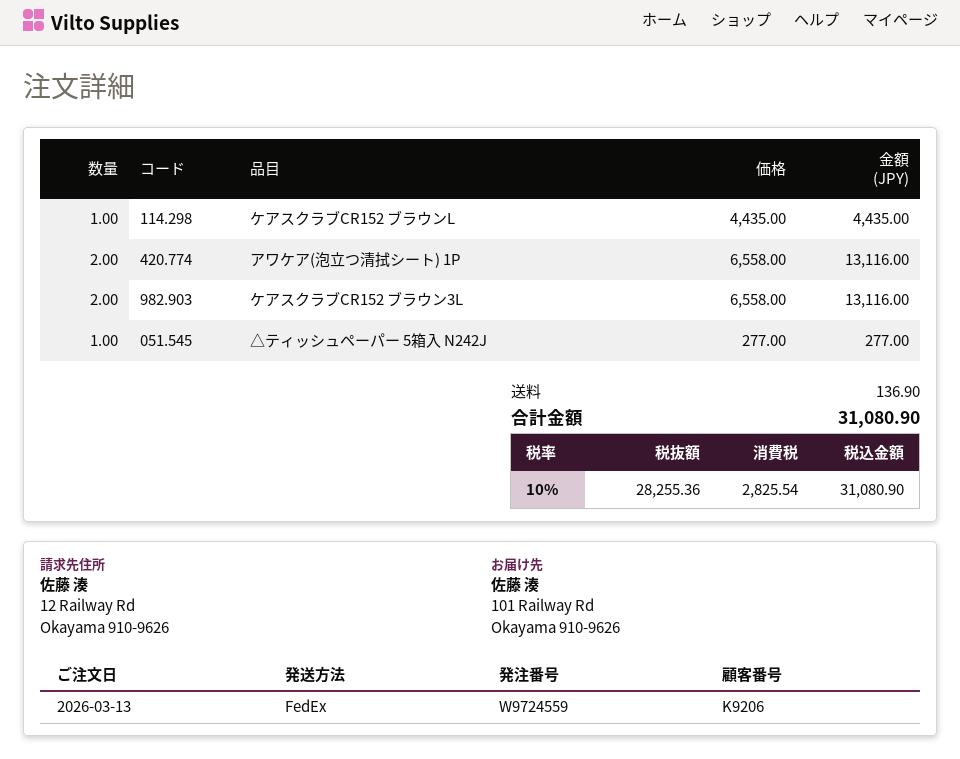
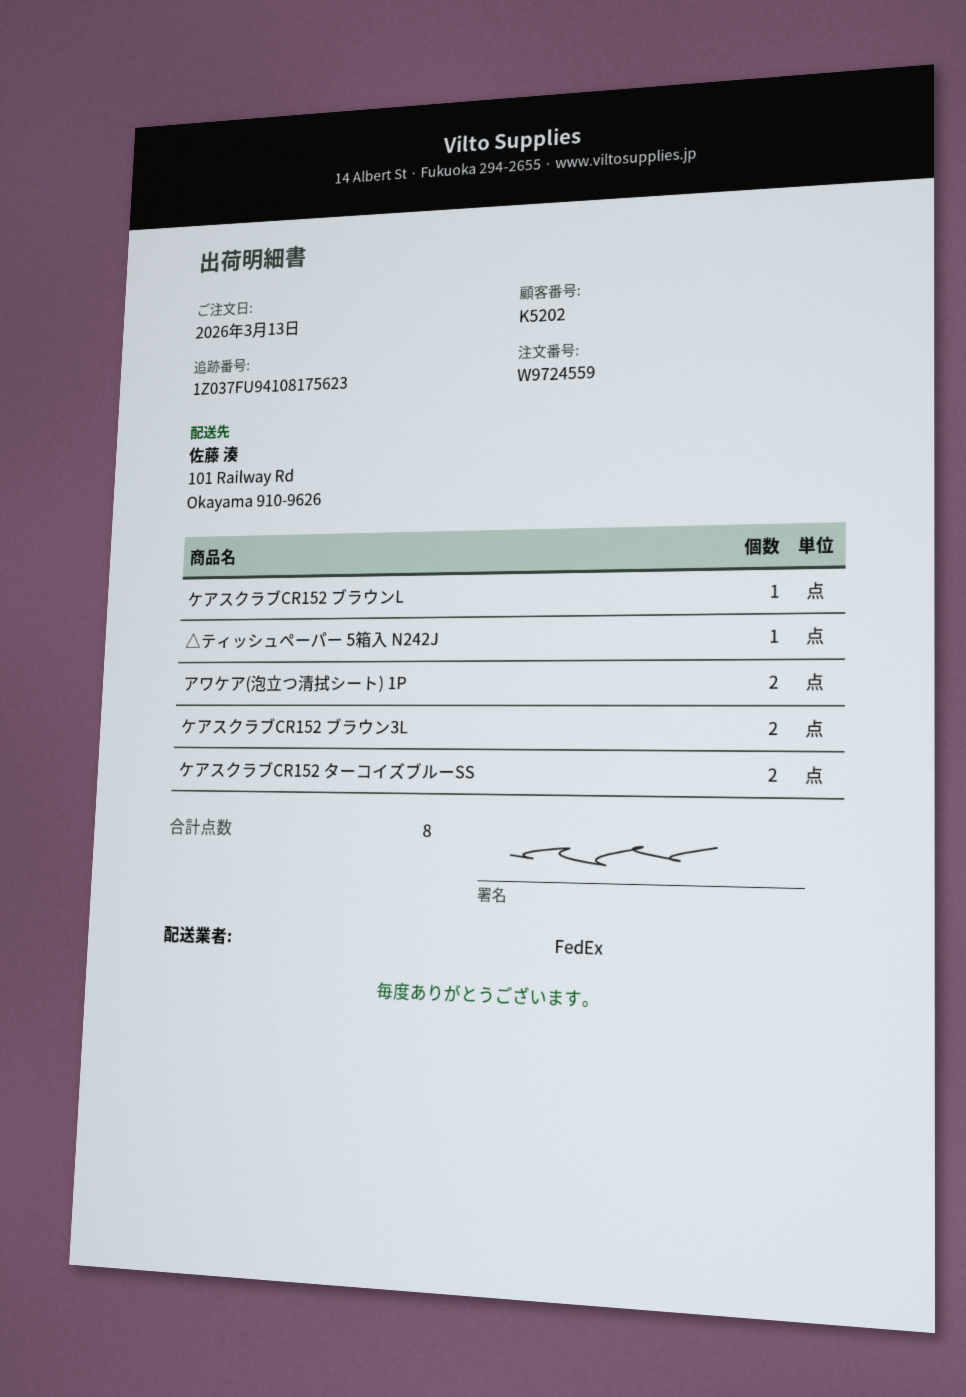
customer number: K9206 -> K5202
ケアスクラブCR152 ターコイズブルーSS: none -> 2

